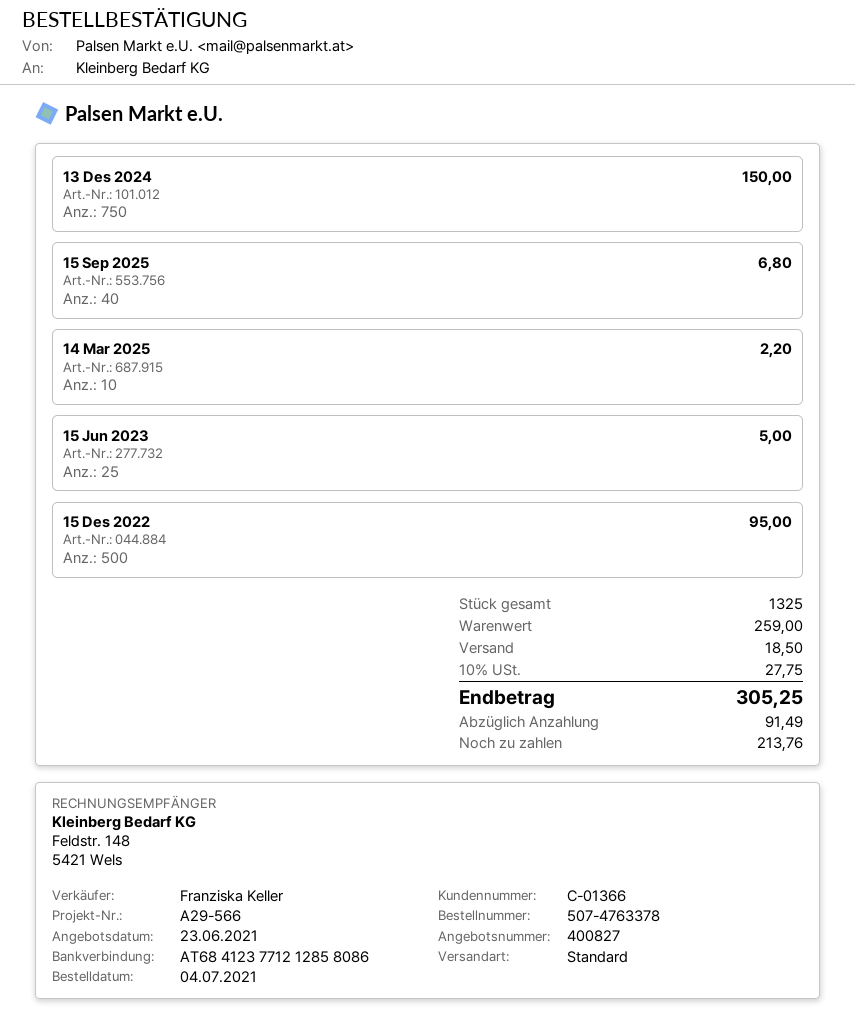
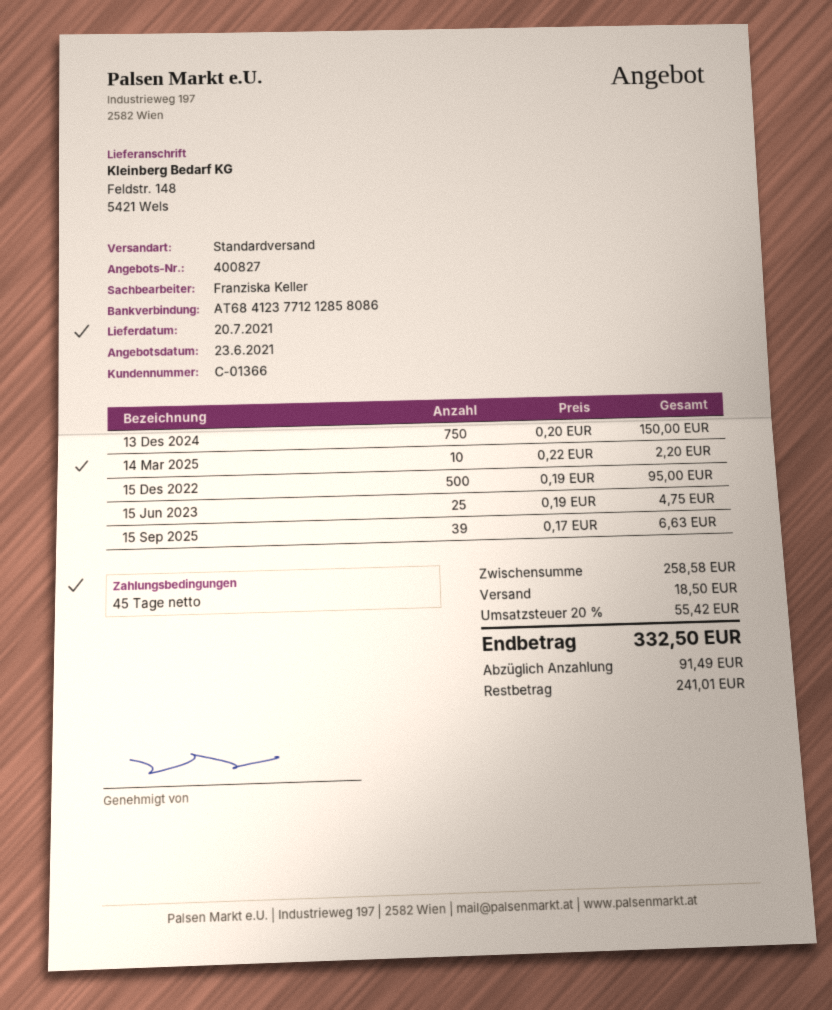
15 Sep 2025: 40 for 6.80 -> 39 for 6.63
15 Jun 2023: 25 for 5.00 -> 25 for 4.75
subtotal: 259.00 -> 258.58
tax: 10% = 27.75 -> 20% = 55.42
total: 305.25 -> 332.50
balance: 213.76 -> 241.01

